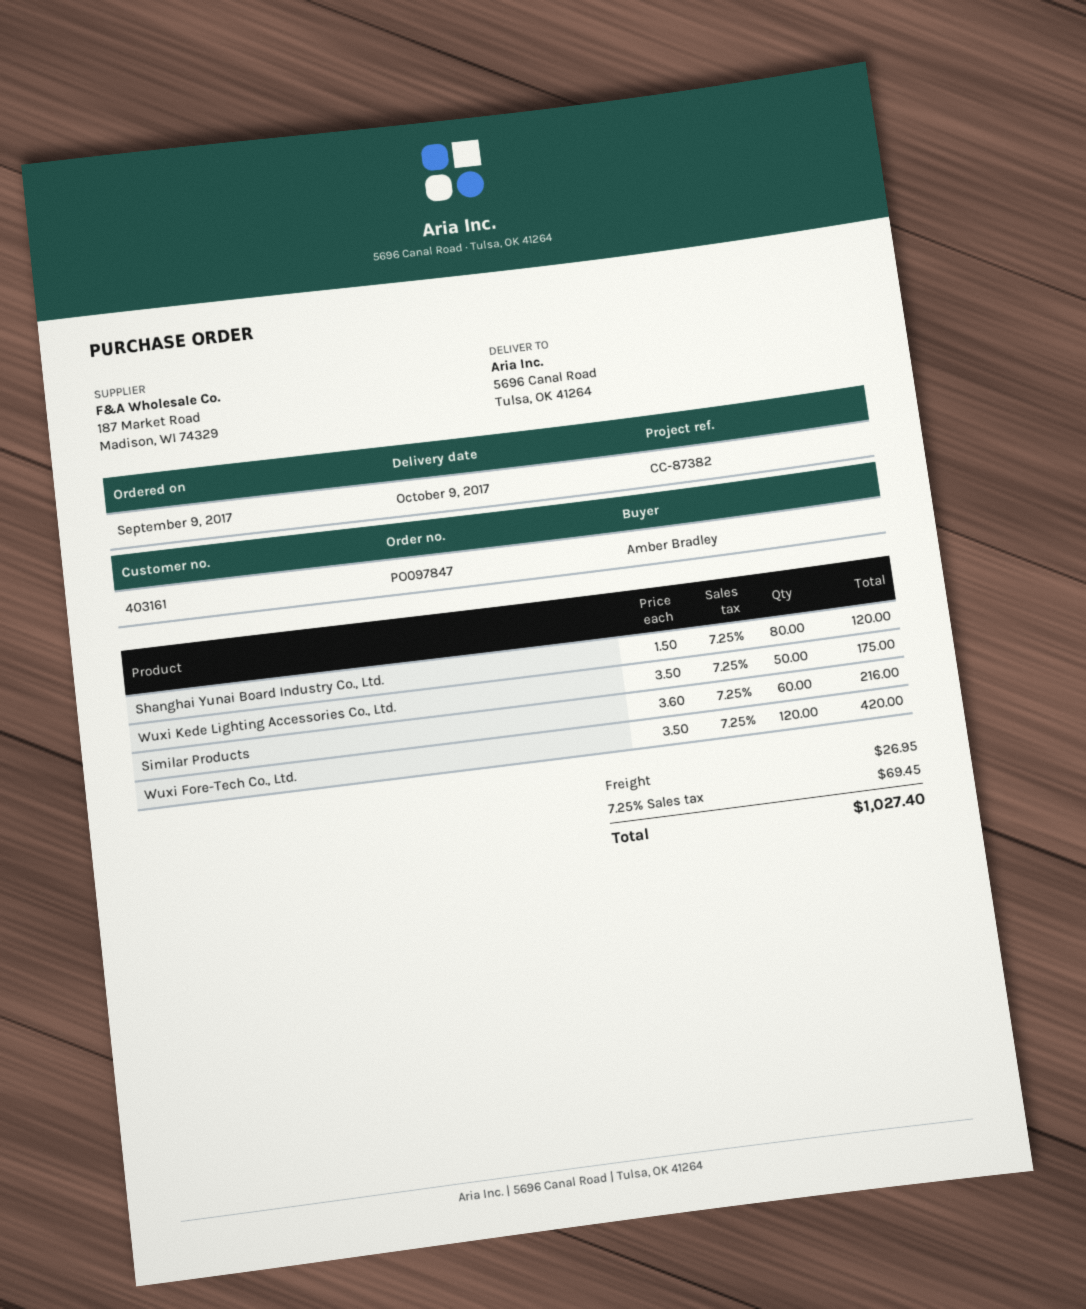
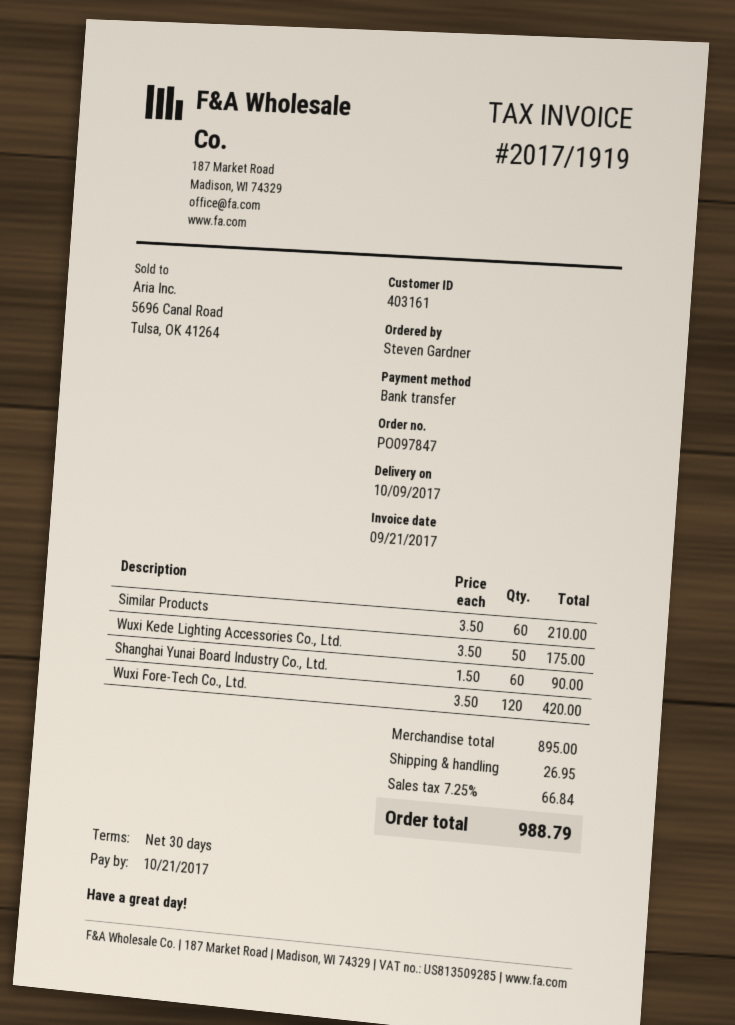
ordered by: Amber Bradley -> Steven Gardner
Shanghai Yunai Board Industry Co., Ltd.: 80 x 1.50 = 120.00 -> 60 x 1.50 = 90.00
Similar Products: 60 x 3.60 = 216.00 -> 60 x 3.50 = 210.00
tax: 7.25% = 69.45 -> 7.25% = 66.84
total: 1027.40 -> 988.79

